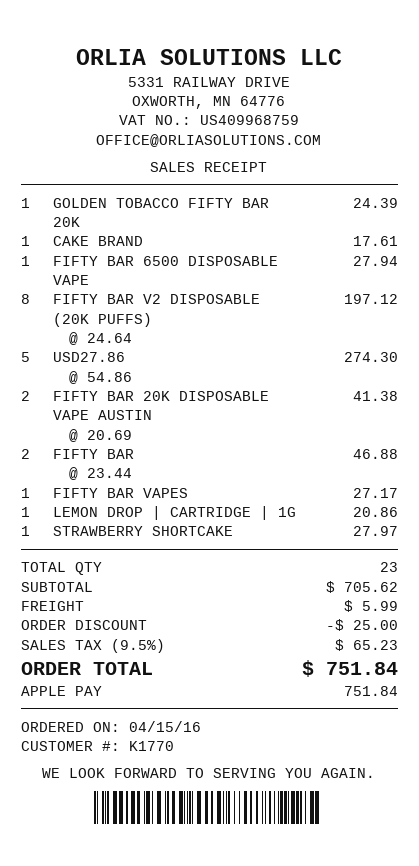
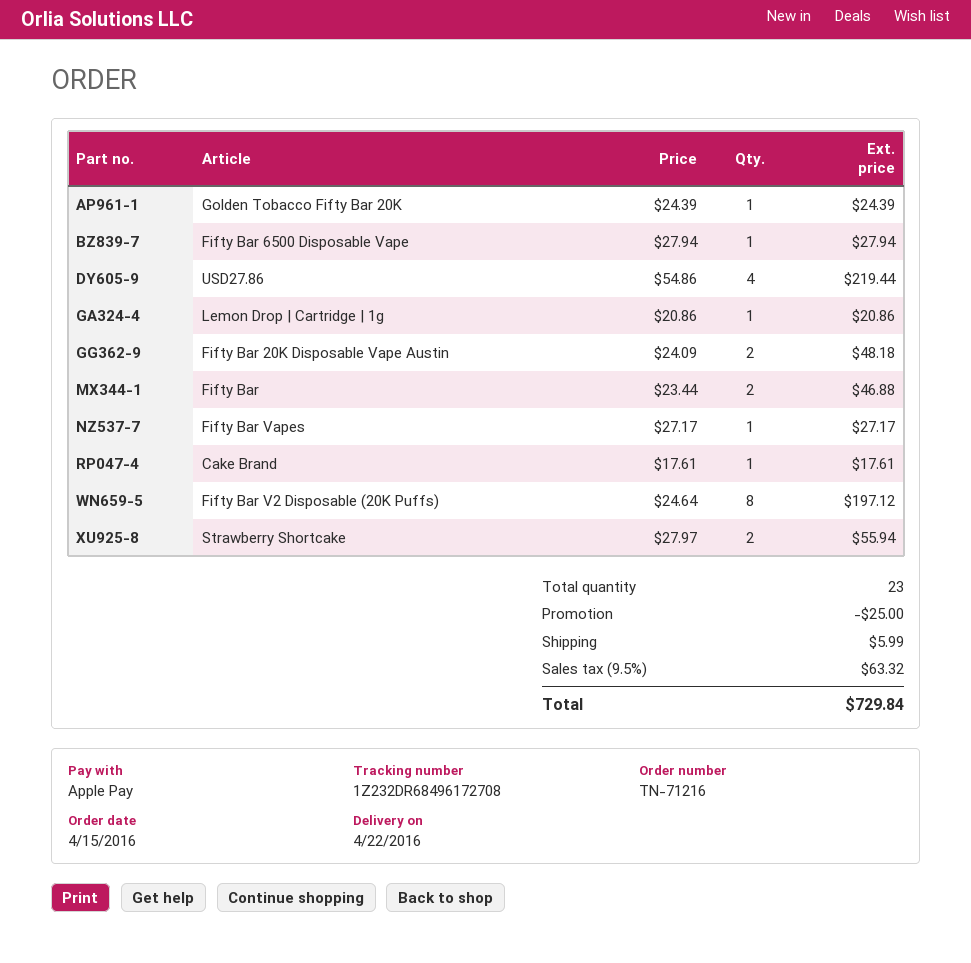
USD27.86: 5 x 54.86 = 274.30 -> 4 x 54.86 = 219.44
FIFTY BAR 20K DISPOSABLE VAPE AUSTIN: 2 x 20.69 = 41.38 -> 2 x 24.09 = 48.18
STRAWBERRY SHORTCAKE: 1 x 27.97 = 27.97 -> 2 x 27.97 = 55.94
tax: 9.5% = 65.23 -> 9.5% = 63.32
total: 751.84 -> 729.84

